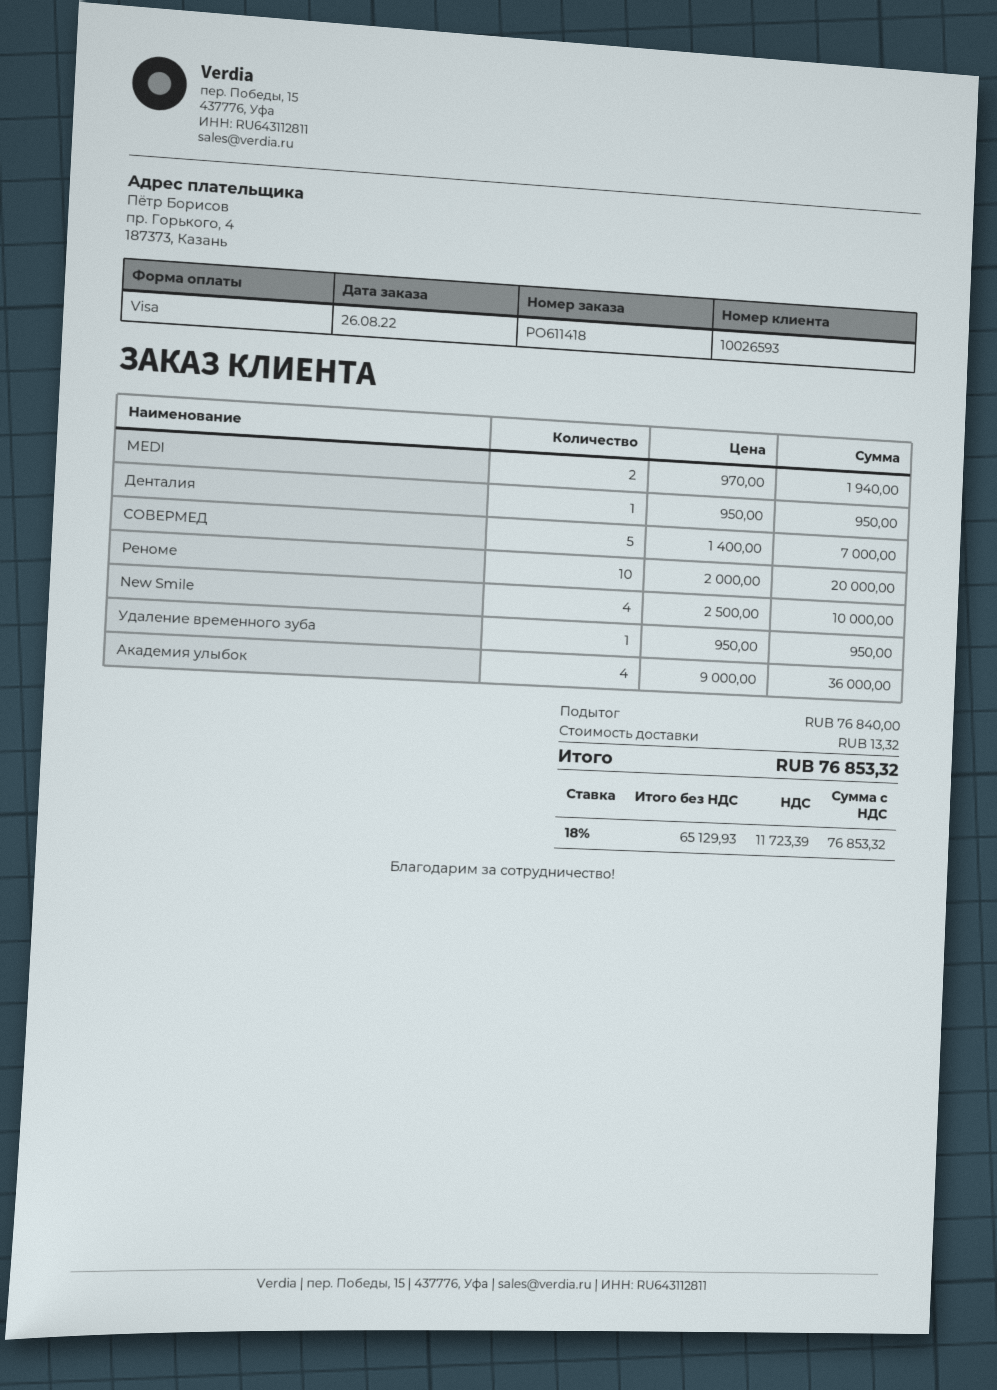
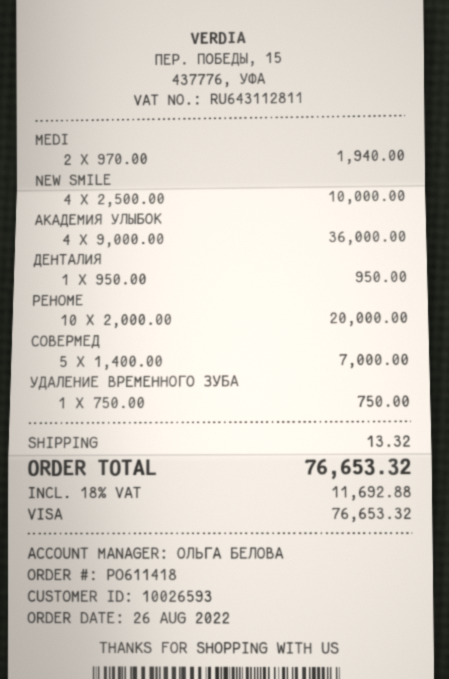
Удаление временного зуба: 1 x 950.00 = 950.00 -> 1 x 750.00 = 750.00
tax: 18% = 11723.39 -> 18% = 11692.88
total: 76853.32 -> 76653.32

